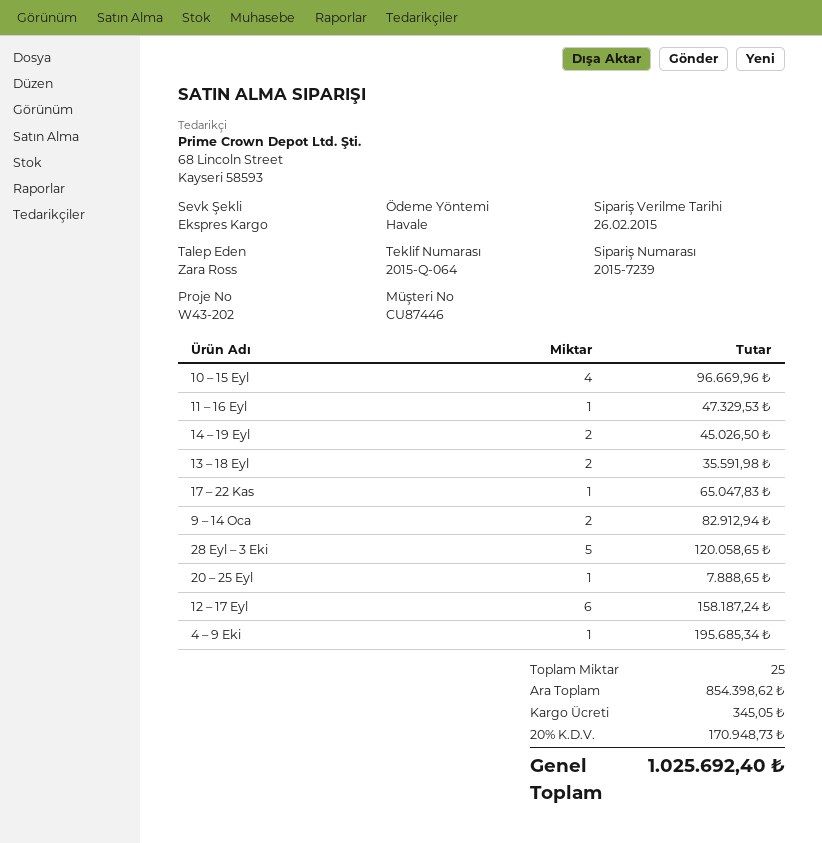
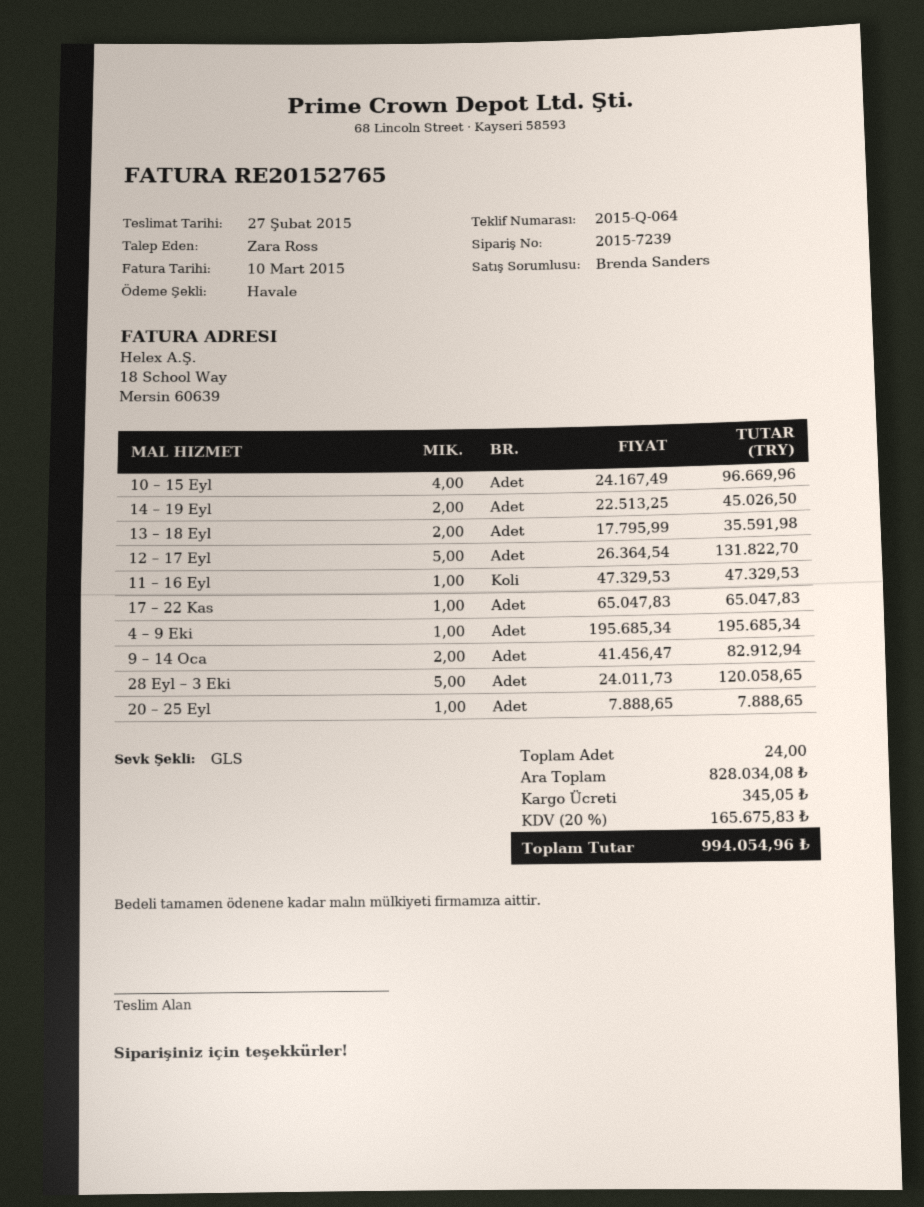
shipping method: express -> GLS
12 – 17 Eyl: 6 for 158187.24 -> 5 for 131822.70
total quantity: 25 -> 24
subtotal: 854398.62 -> 828034.08
tax: 20% = 170948.73 -> 20% = 165675.83
total: 1025692.40 -> 994054.96

